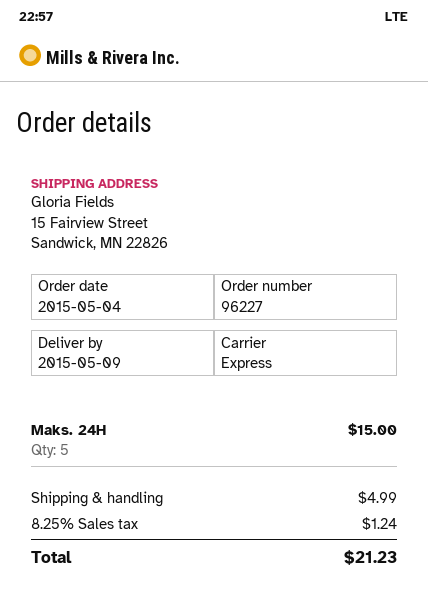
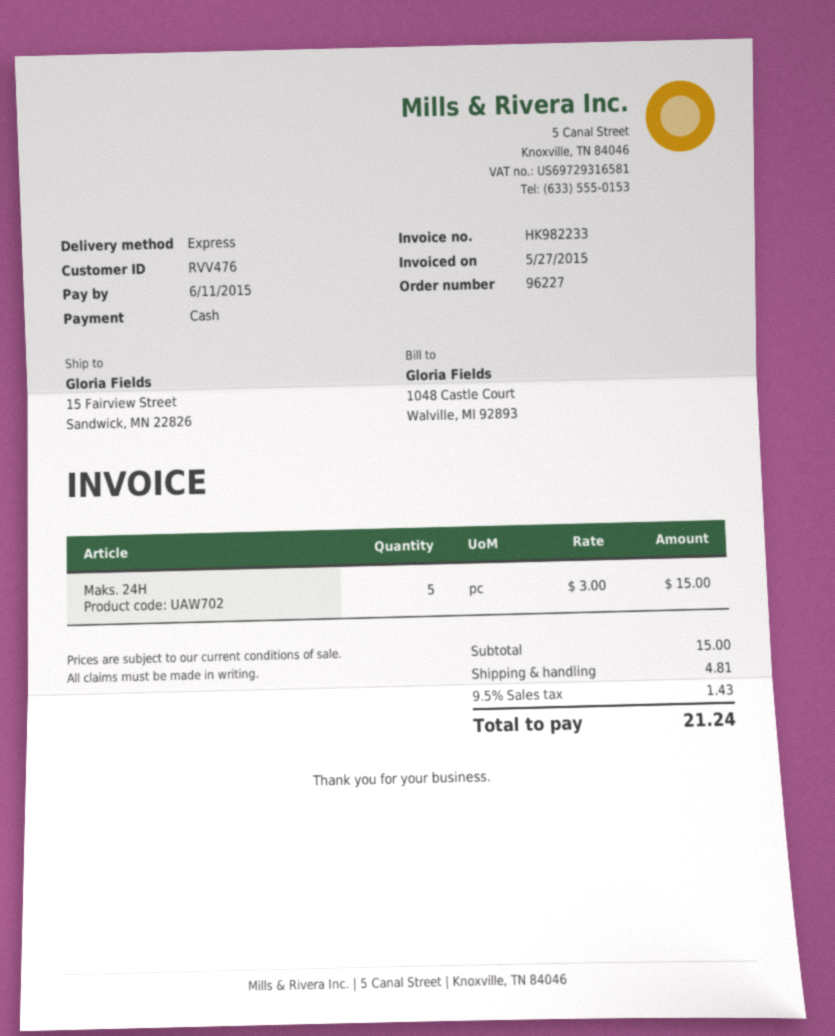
shipping: 4.99 -> 4.81
tax: 8.25% = 1.24 -> 9.5% = 1.43
total: 21.23 -> 21.24

